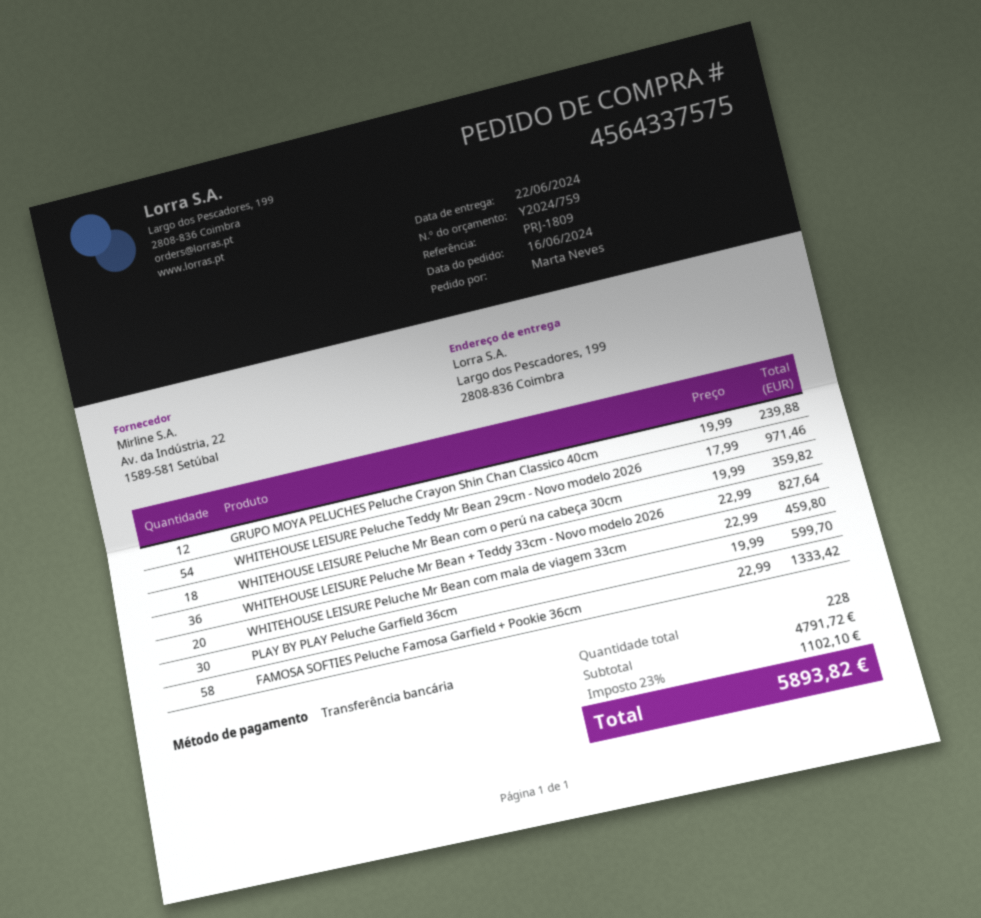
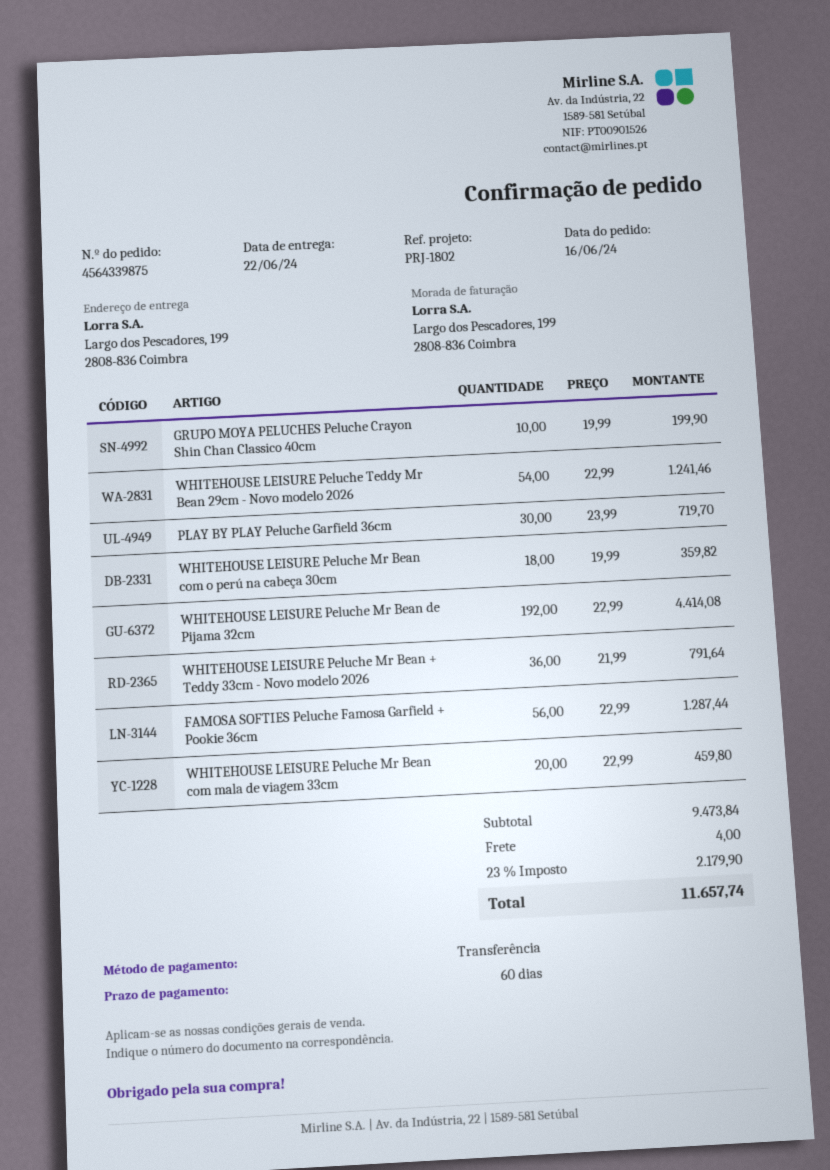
order number: 4564337575 -> 4564339875
reference: PRJ-1809 -> PRJ-1802
GRUPO MOYA PELUCHES Peluche Crayon Shin Chan Classico 40cm: 12 x 19.99 = 239.88 -> 10 x 19.99 = 199.90
WHITEHOUSE LEISURE Peluche Teddy Mr Bean 29cm - Novo modelo 2026: 54 x 17.99 = 971.46 -> 54 x 22.99 = 1241.46
WHITEHOUSE LEISURE Peluche Mr Bean + Teddy 33cm - Novo modelo 2026: 36 x 22.99 = 827.64 -> 36 x 21.99 = 791.64
PLAY BY PLAY Peluche Garfield 36cm: 30 x 19.99 = 599.70 -> 30 x 23.99 = 719.70
FAMOSA SOFTIES Peluche Famosa Garfield + Pookie 36cm: 58 x 22.99 = 1333.42 -> 56 x 22.99 = 1287.44
WHITEHOUSE LEISURE Peluche Mr Bean de Pijama 32cm: none -> 192 x 22.99 = 4414.08
subtotal: 4791.72 -> 9473.84
shipping: none -> 4.00
tax: 23% = 1102.10 -> 23% = 2179.90
total: 5893.82 -> 11657.74

